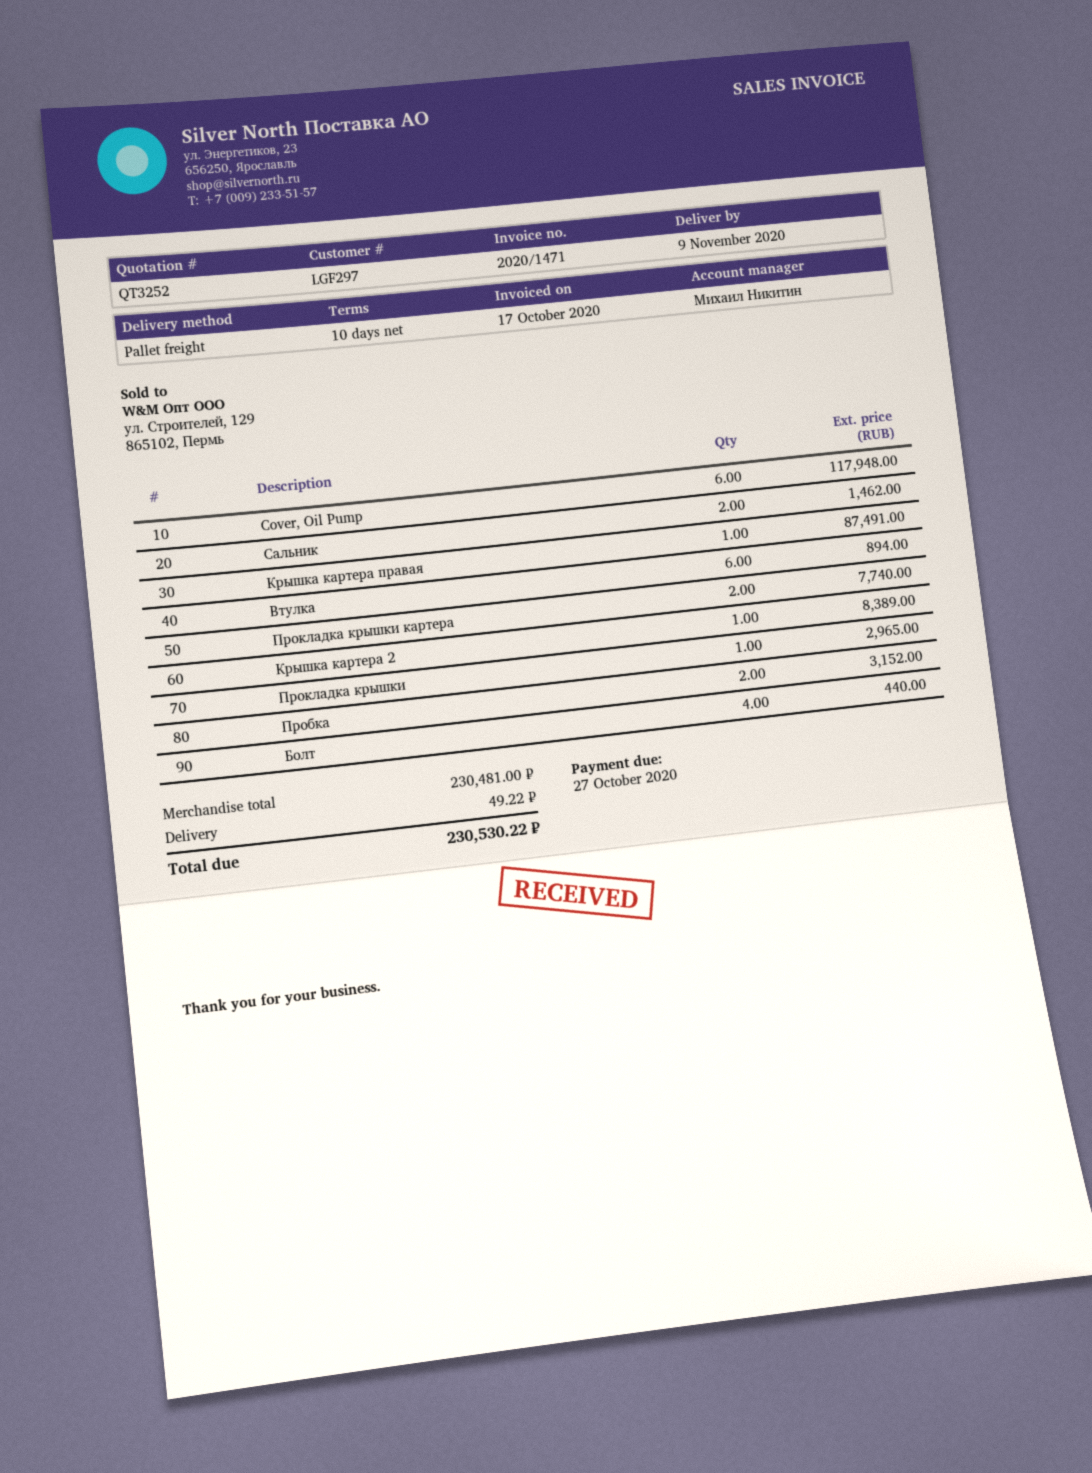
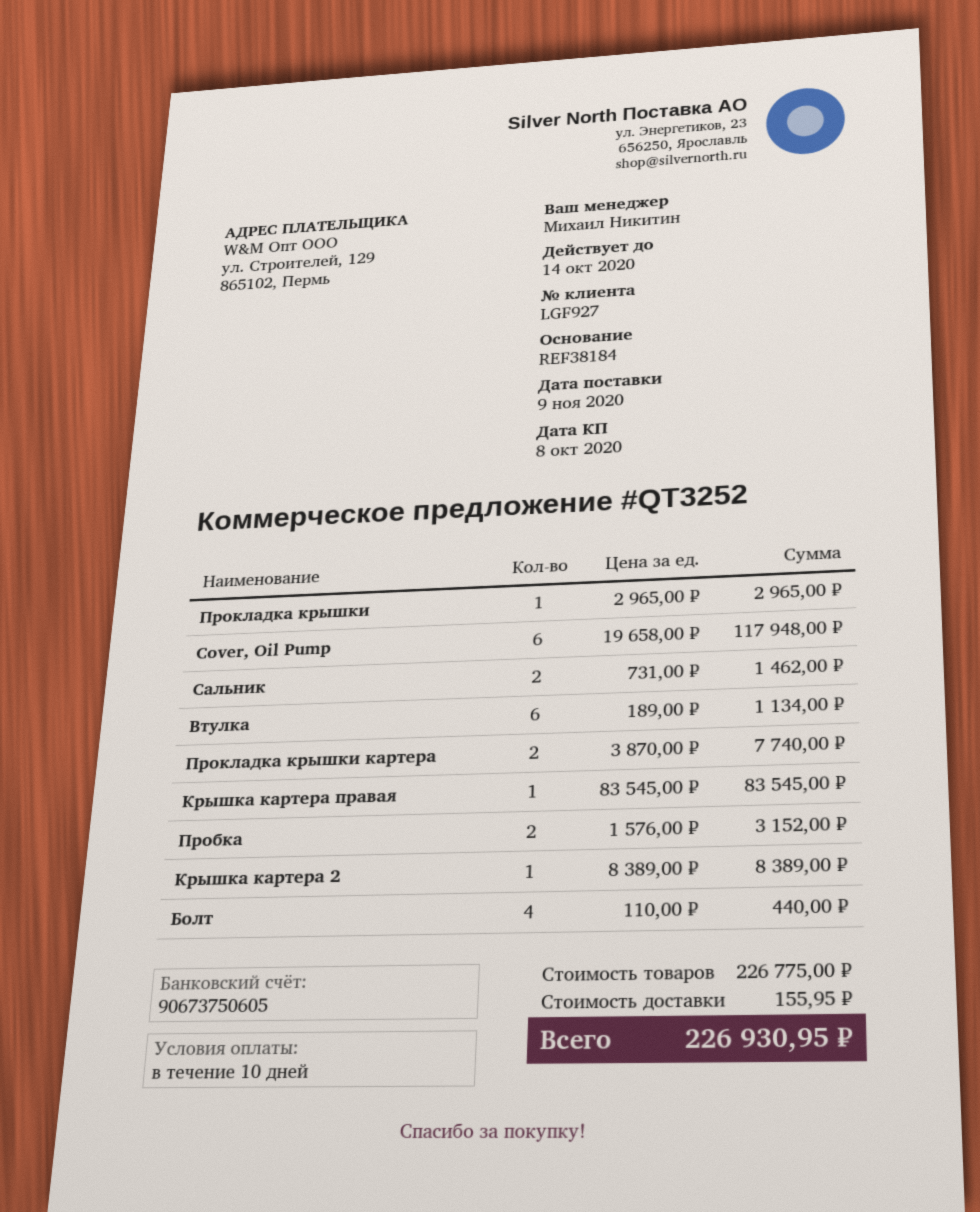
customer number: LGF297 -> LGF927
Крышка картера правая: 1 for 87491.00 -> 1 for 83545.00
Втулка: 6 for 894.00 -> 6 for 1134.00
subtotal: 230481.00 -> 226775.00
shipping: 49.22 -> 155.95
total: 230530.22 -> 226930.95

